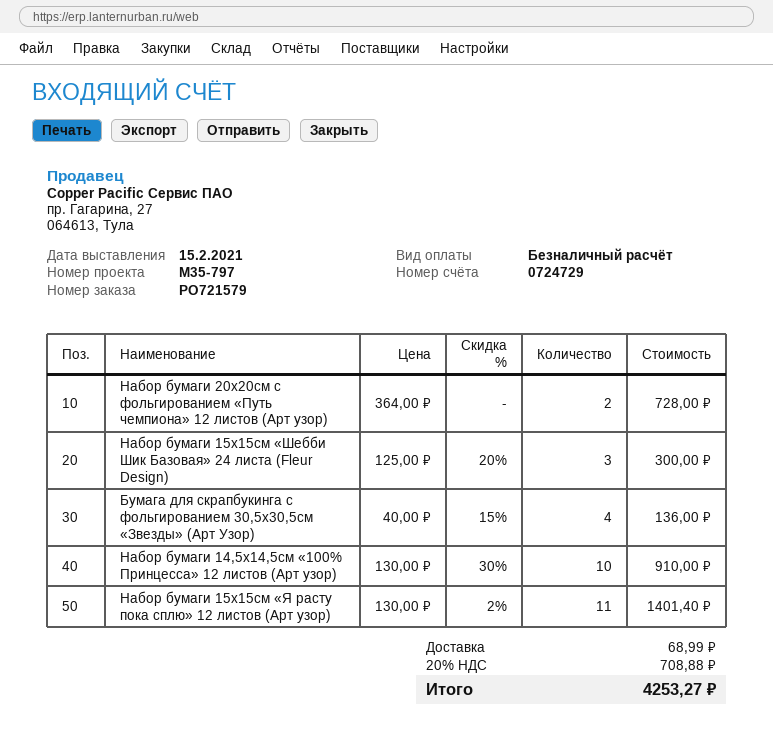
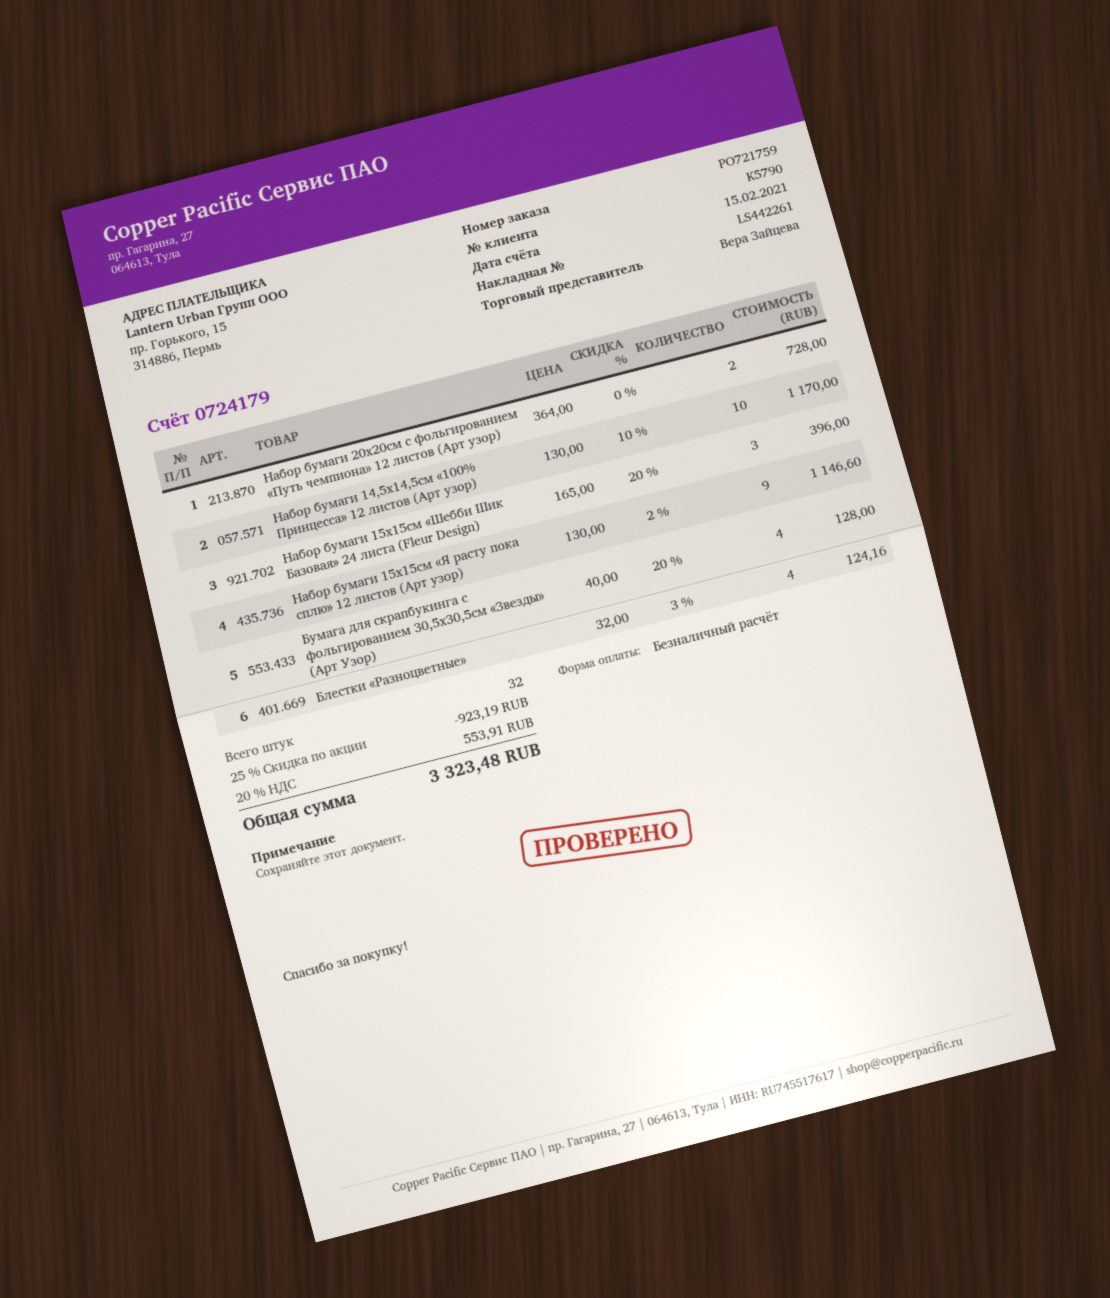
order number: PO721579 -> PO721759
invoice number: 0724729 -> 0724179
Набор бумаги 15х15см «Шебби Шик Базовая» 24 листа (Fleur Design): 3 x 125.00 - 20% = 300.00 -> 3 x 165.00 - 20% = 396.00
Бумага для скрапбукинга с фольгированием 30,5х30,5см «Звезды» (Арт Узор): 4 x 40.00 - 15% = 136.00 -> 4 x 40.00 - 20% = 128.00
Набор бумаги 14,5х14,5см «100% Принцесса» 12 листов (Арт узор): 10 x 130.00 - 30% = 910.00 -> 10 x 130.00 - 10% = 1170.00
Набор бумаги 15х15см «Я расту пока сплю» 12 листов (Арт узор): 11 x 130.00 - 2% = 1401.40 -> 9 x 130.00 - 2% = 1146.60
Блестки «Разноцветные»: none -> 4 x 32.00 - 3% = 124.16
discount: none -> 25% = 923.19
shipping: 68.99 -> none
tax: 20% = 708.88 -> 20% = 553.91
total: 4253.27 -> 3323.48

